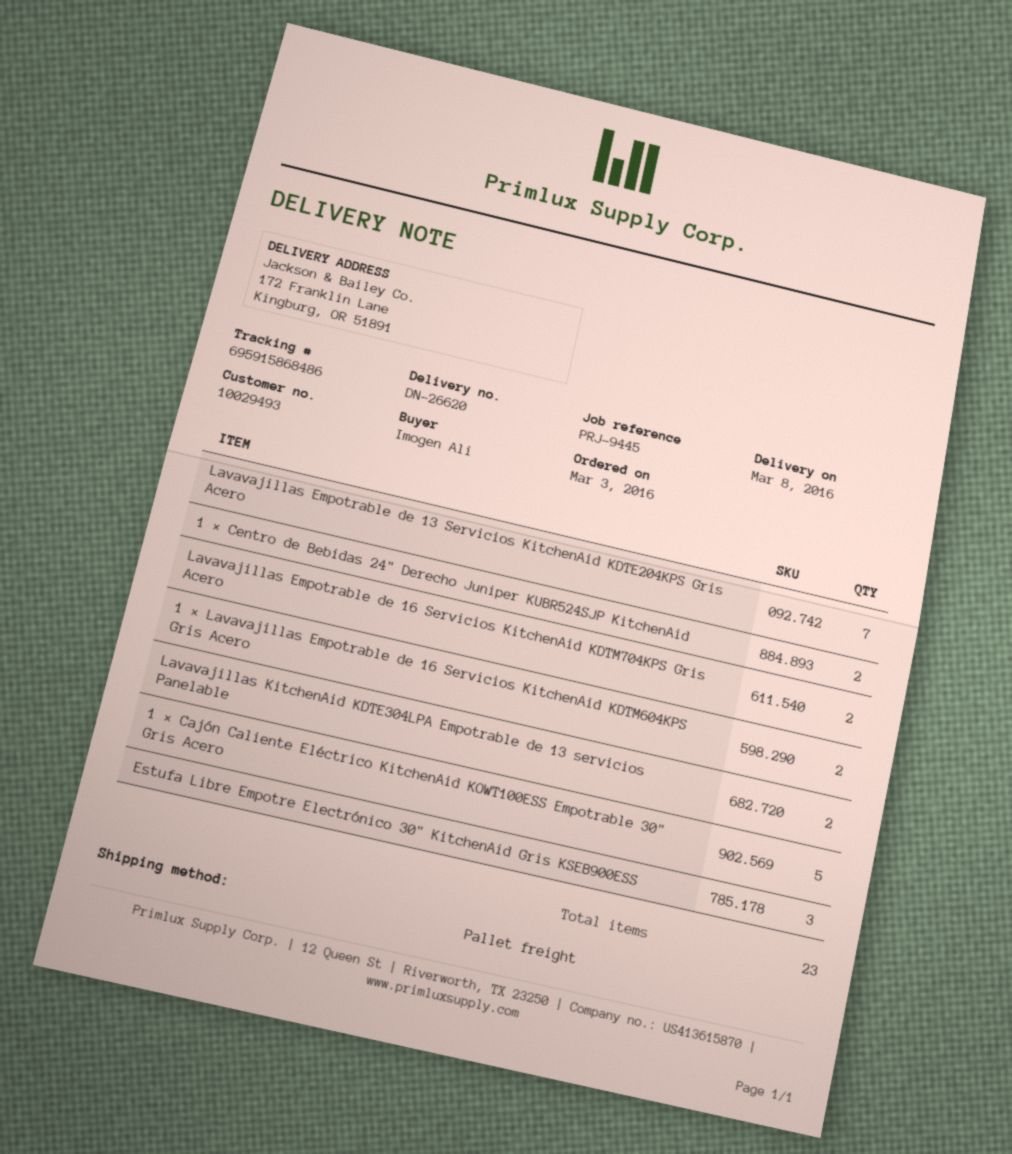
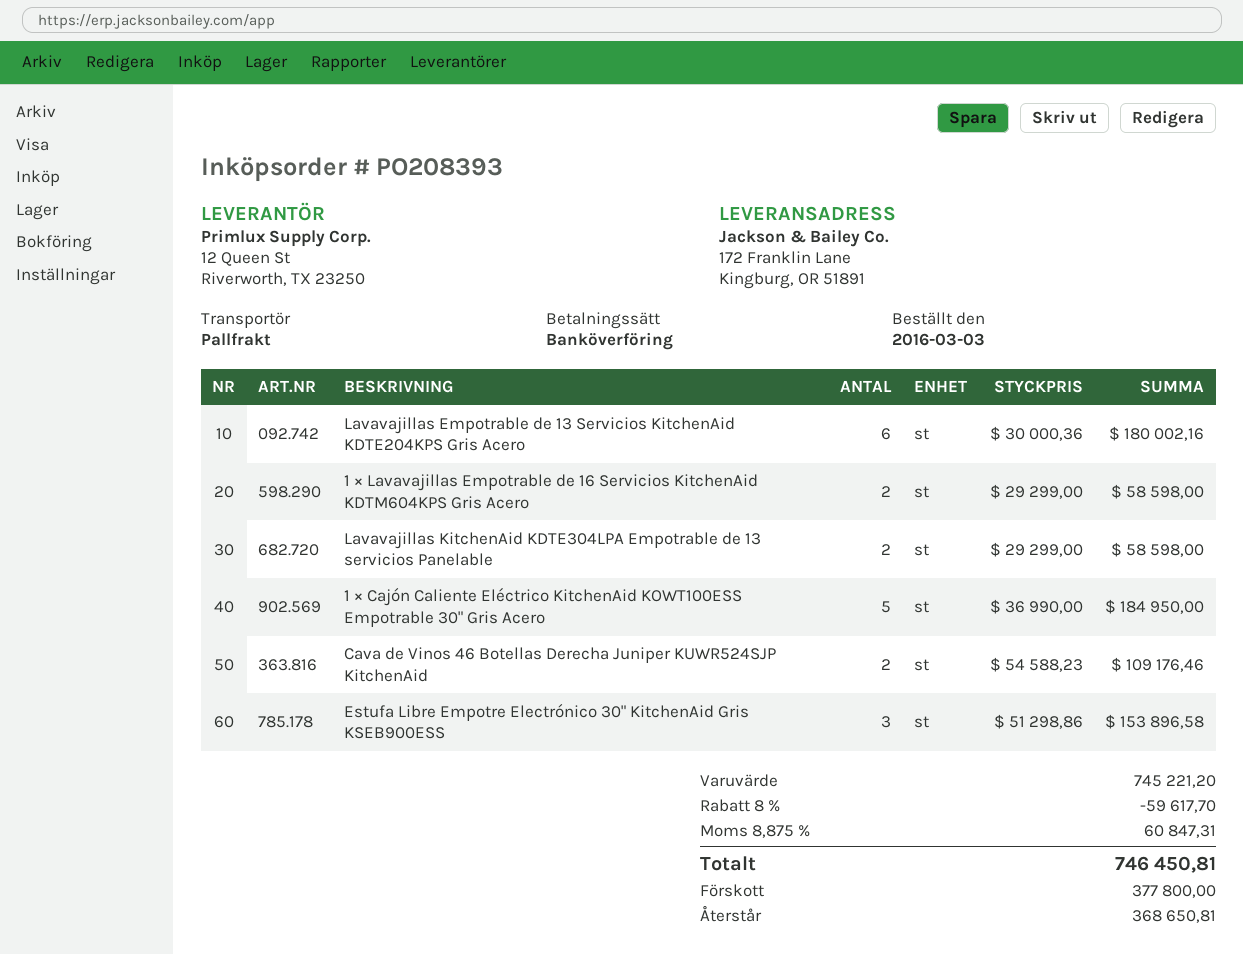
Lavavajillas Empotrable de 13 Servicios KitchenAid KDTE204KPS Gris Acero: 7 -> 6
1 × Centro de Bebidas 24" Derecho Juniper KUBR524SJP KitchenAid: 2 -> none
Lavavajillas Empotrable de 16 Servicios KitchenAid KDTM704KPS Gris Acero: 2 -> none
Cava de Vinos 46 Botellas Derecha Juniper KUWR524SJP KitchenAid: none -> 2

